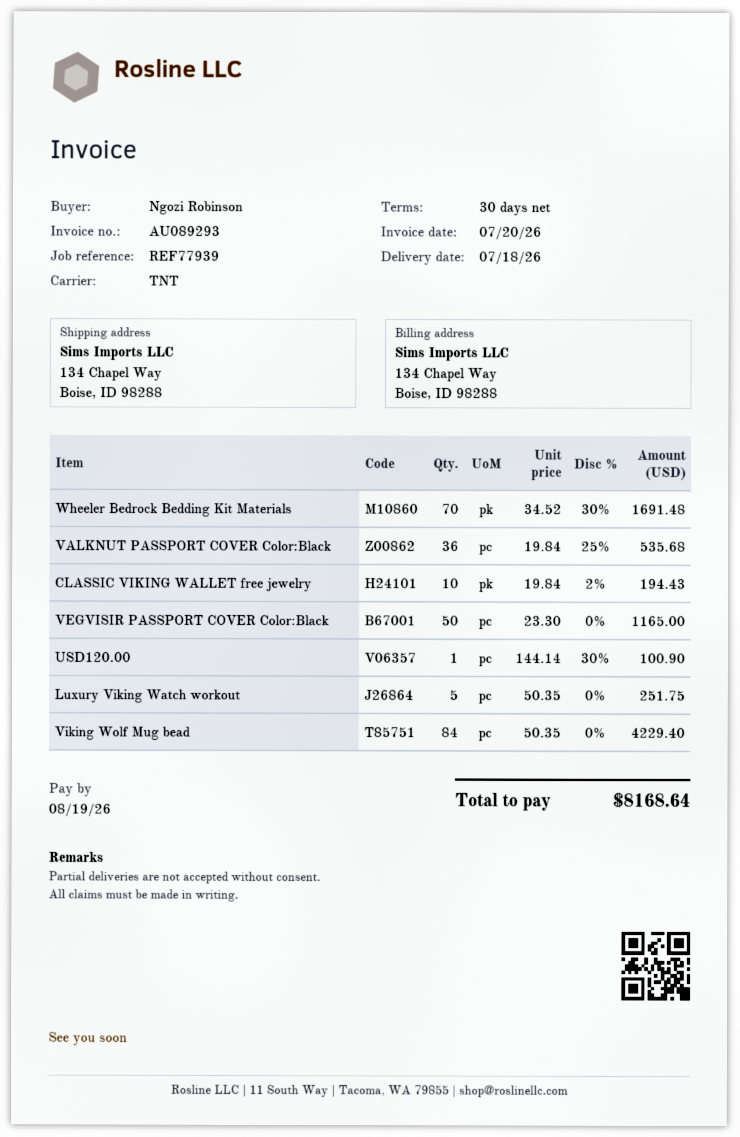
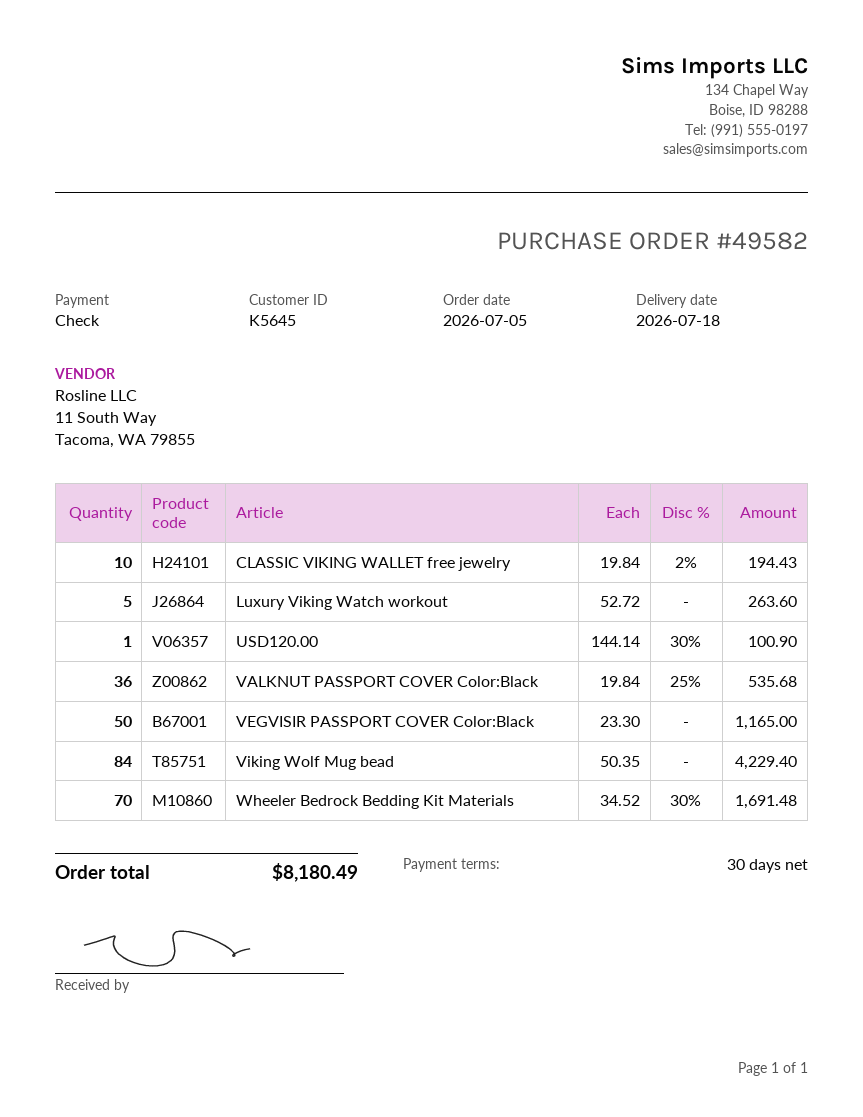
Luxury Viking Watch workout: 5 x 50.35 = 251.75 -> 5 x 52.72 = 263.60
total: 8168.64 -> 8180.49

